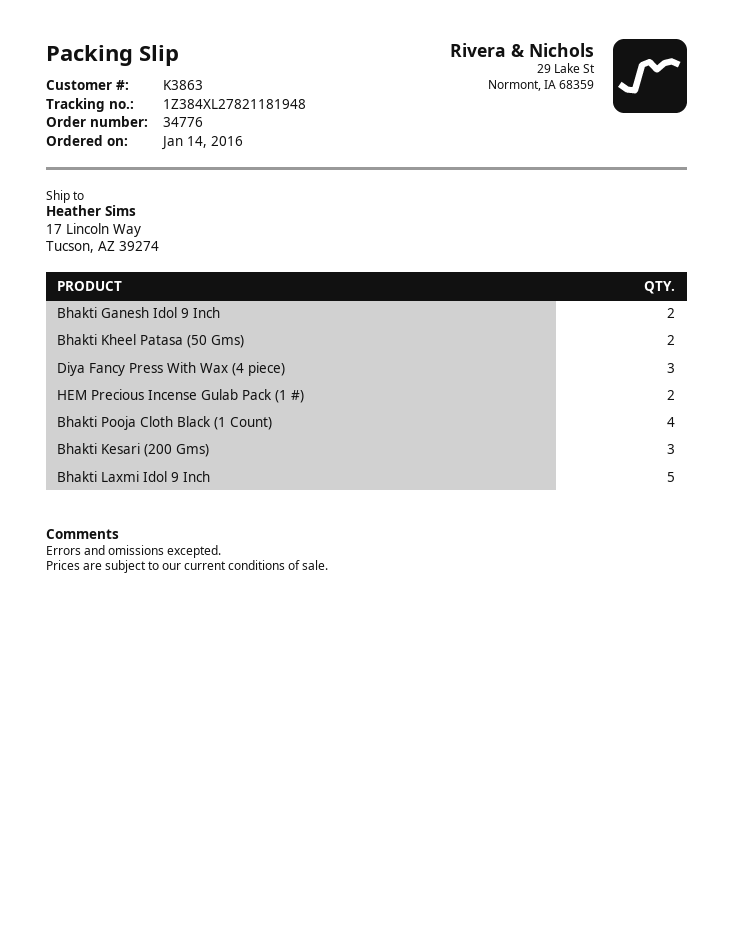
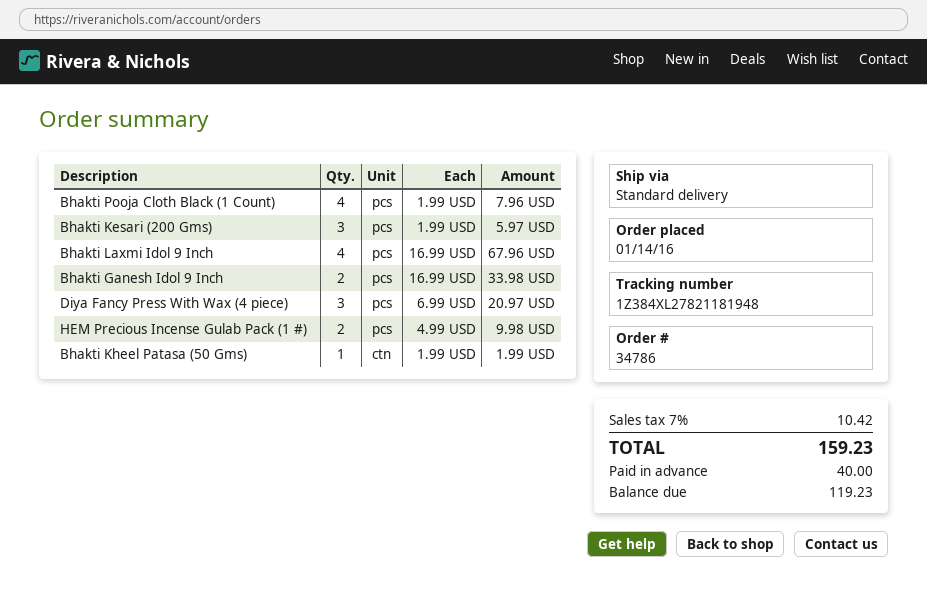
order number: 34776 -> 34786
Bhakti Kheel Patasa (50 Gms): 2 -> 1
Bhakti Laxmi Idol 9 Inch: 5 -> 4

